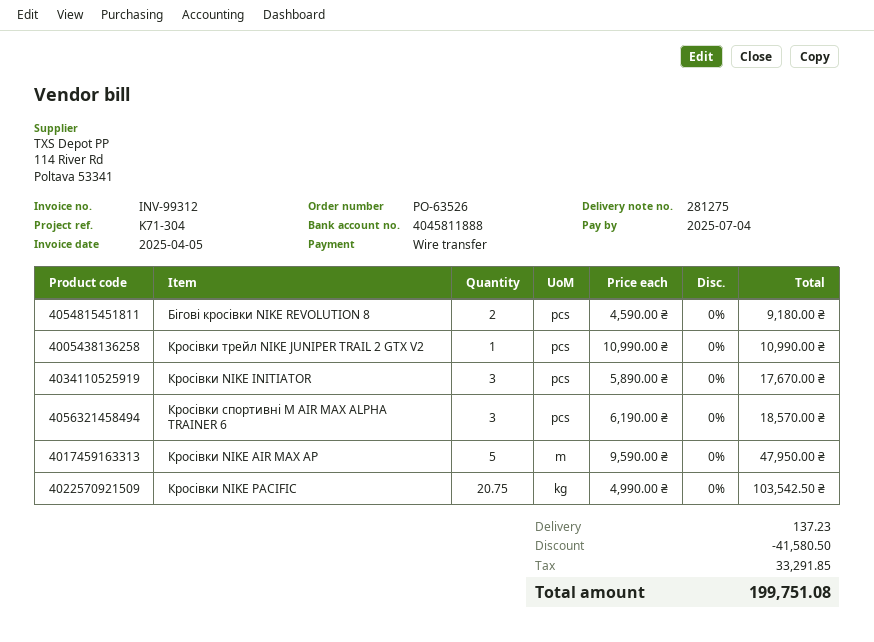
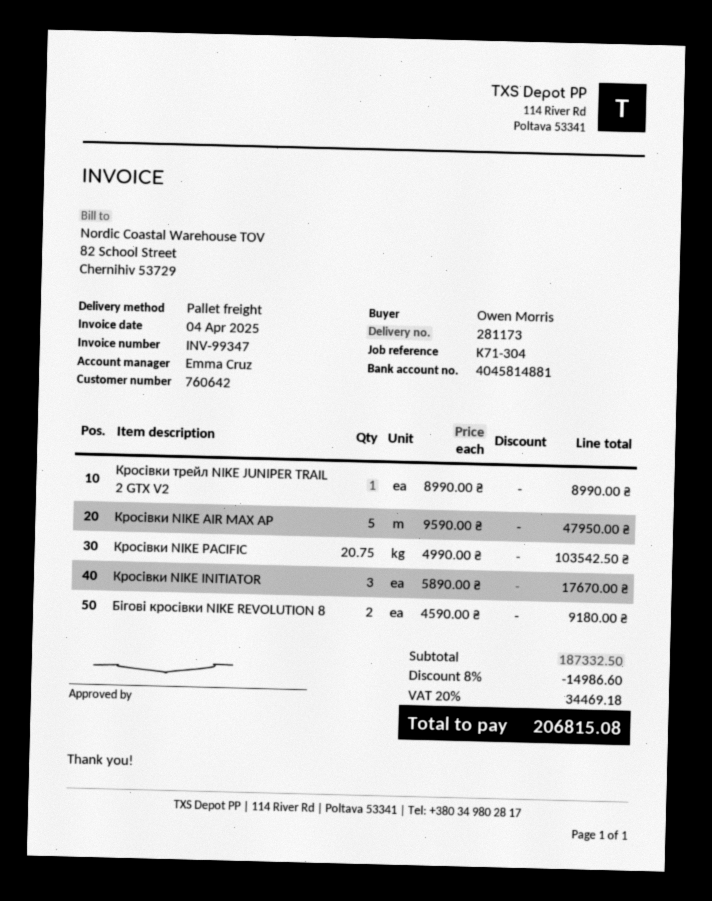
delivery note number: 281275 -> 281173
invoice number: INV-99312 -> INV-99347
invoice date: 2025-04-05 -> 2025-04-04
bank account: 4045811888 -> 4045814881
Кросівки трейл NIKE JUNIPER TRAIL 2 GTX V2: 1 x 10990.00 = 10990.00 -> 1 x 8990.00 = 8990.00
Кросівки спортивні M AIR MAX ALPHA TRAINER 6: 3 x 6190.00 = 18570.00 -> none
discount: 41580.50 -> 14986.60
shipping: 137.23 -> none
tax: 33291.85 -> 34469.18
total: 199751.08 -> 206815.08

